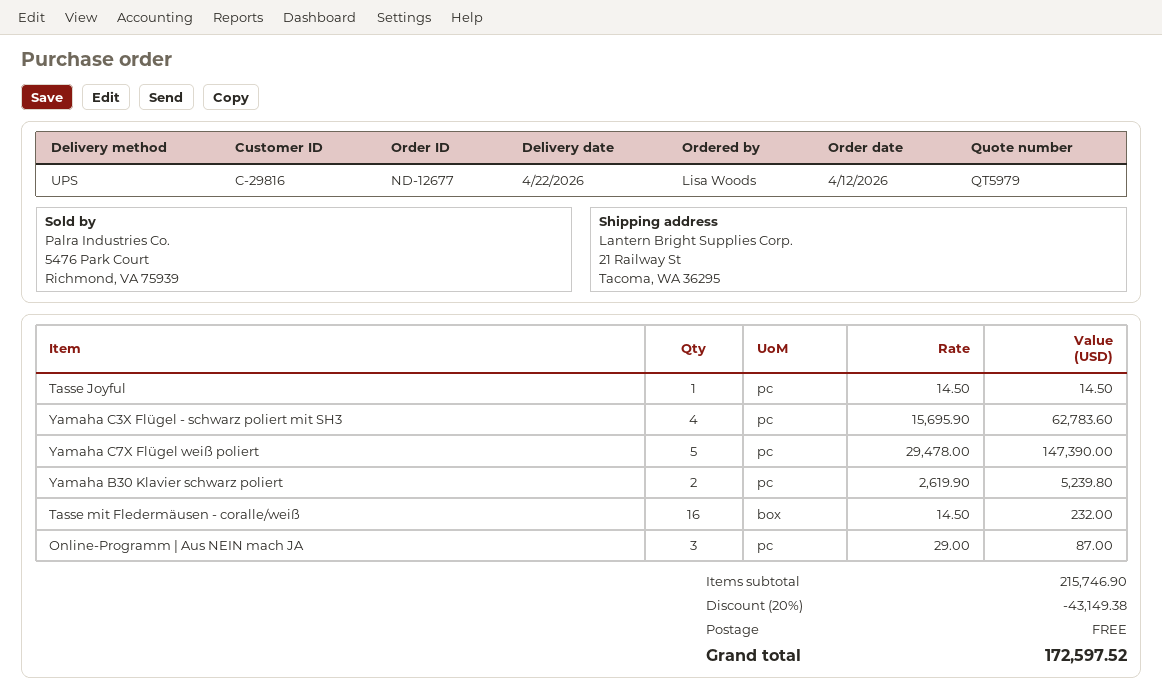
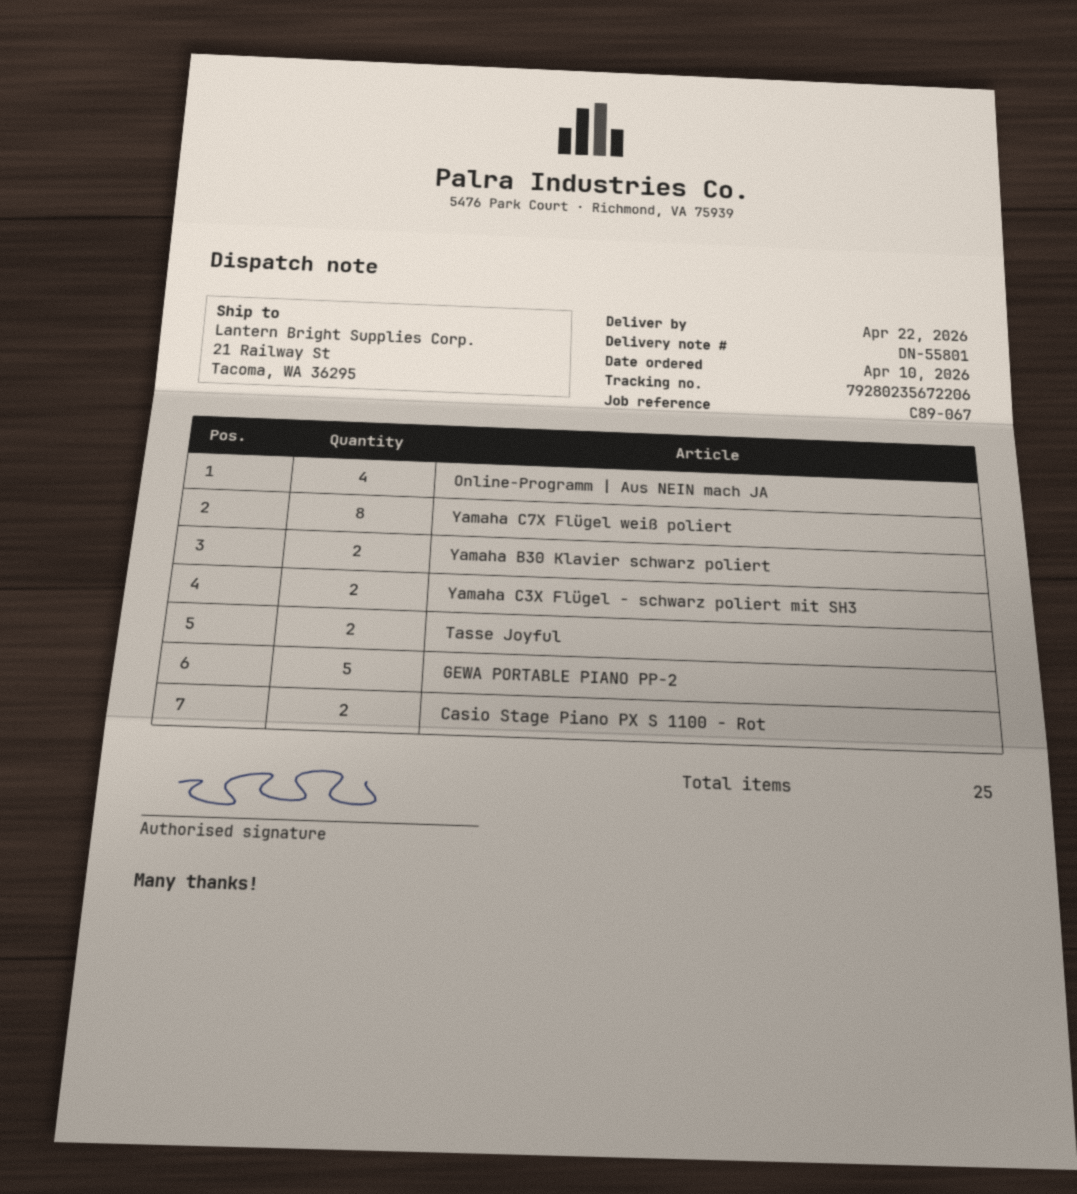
order date: 2026-04-12 -> 2026-04-10
Tasse Joyful: 1 -> 2
Yamaha C3X Flügel - schwarz poliert mit SH3: 4 -> 2
Yamaha C7X Flügel weiß poliert: 5 -> 8
Tasse mit Fledermäusen - coralle/weiß: 16 -> none
Online-Programm | Aus NEIN mach JA: 3 -> 4
GEWA PORTABLE PIANO PP-2: none -> 5
Casio Stage Piano PX S 1100 - Rot: none -> 2

